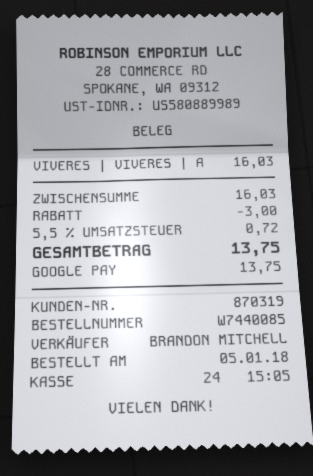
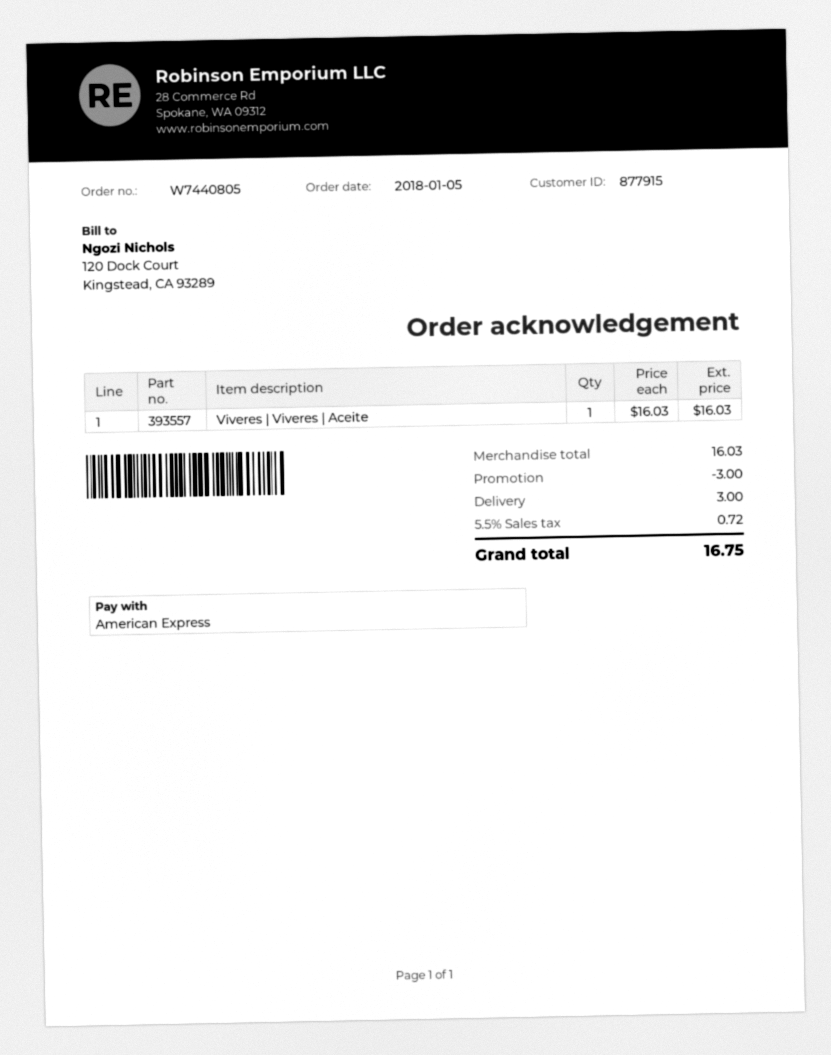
order number: W7440085 -> W7440805
customer number: 870319 -> 877915
payment method: Google Pay -> American Express
shipping: none -> 3.00
total: 13.75 -> 16.75

